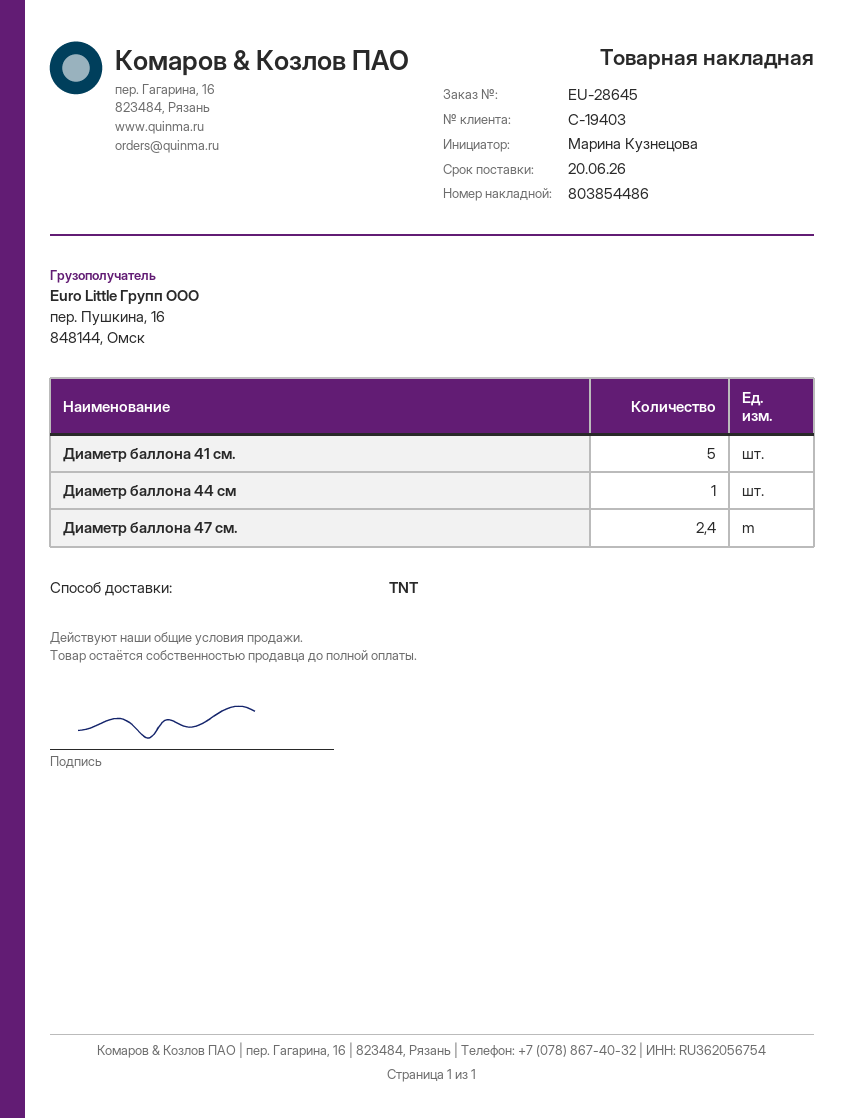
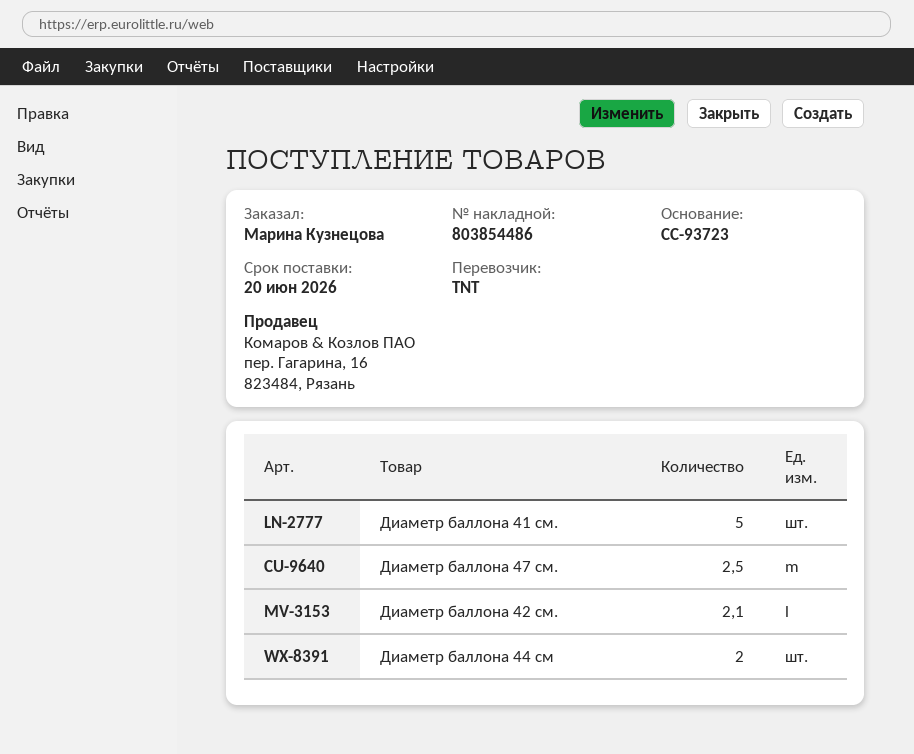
Диаметр баллона 44 см: 1 -> 2
Диаметр баллона 47 см.: 2.4 -> 2.5
Диаметр баллона 42 см.: none -> 2.1

